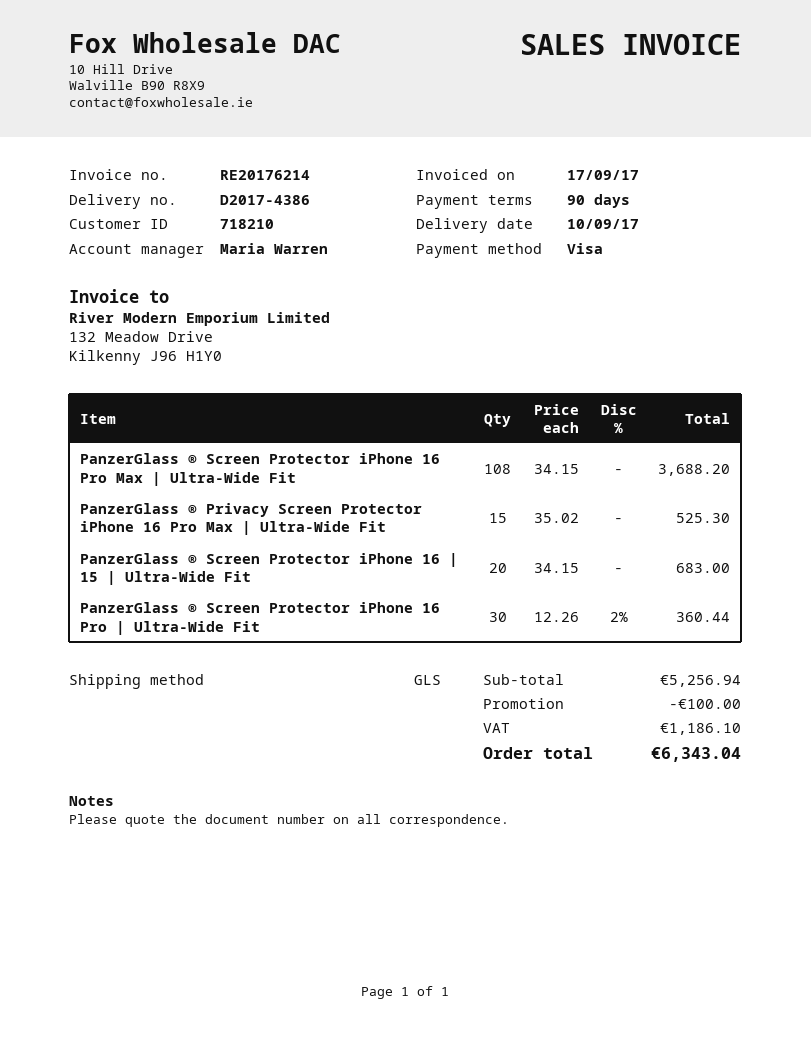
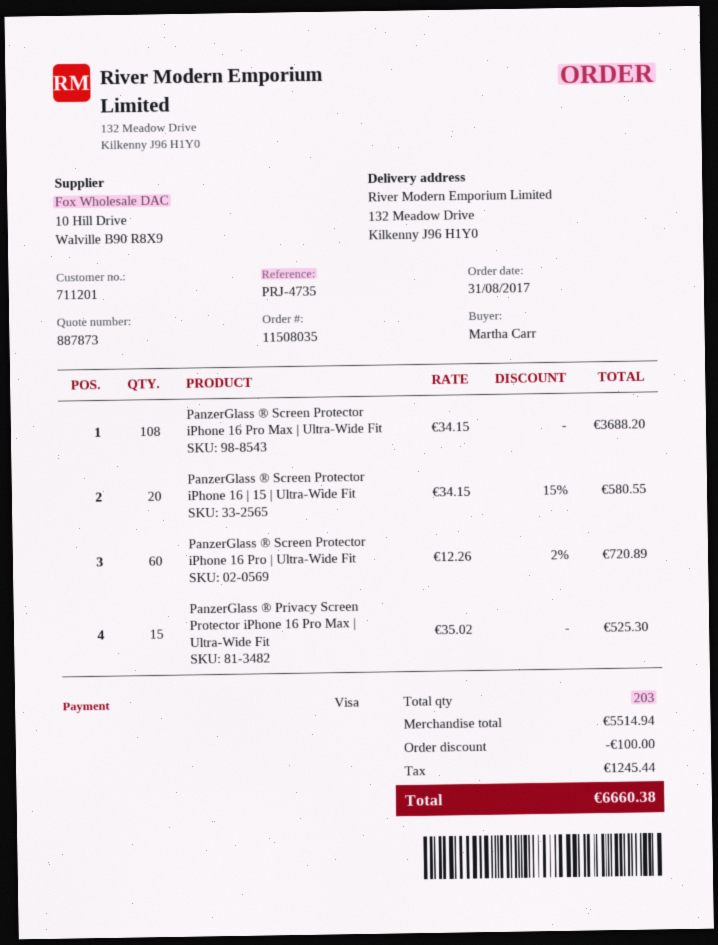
customer number: 718210 -> 711201
PanzerGlass ® Screen Protector iPhone 16 | 15 | Ultra-Wide Fit: 20 x 34.15 = 683.00 -> 20 x 34.15 - 15% = 580.55
PanzerGlass ® Screen Protector iPhone 16 Pro | Ultra-Wide Fit: 30 x 12.26 - 2% = 360.44 -> 60 x 12.26 - 2% = 720.89
subtotal: 5256.94 -> 5514.94
tax: 1186.10 -> 1245.44
total: 6343.04 -> 6660.38

